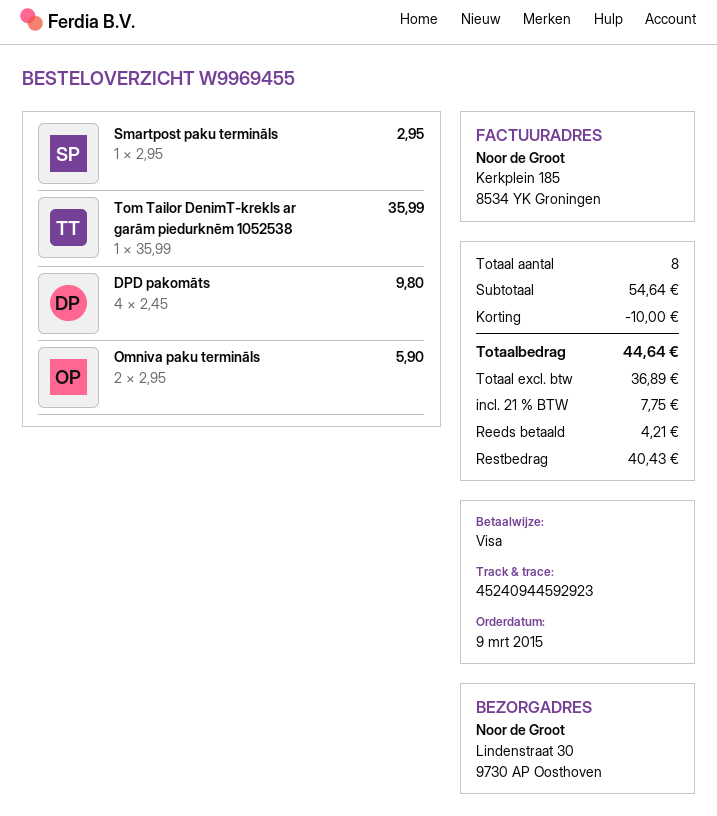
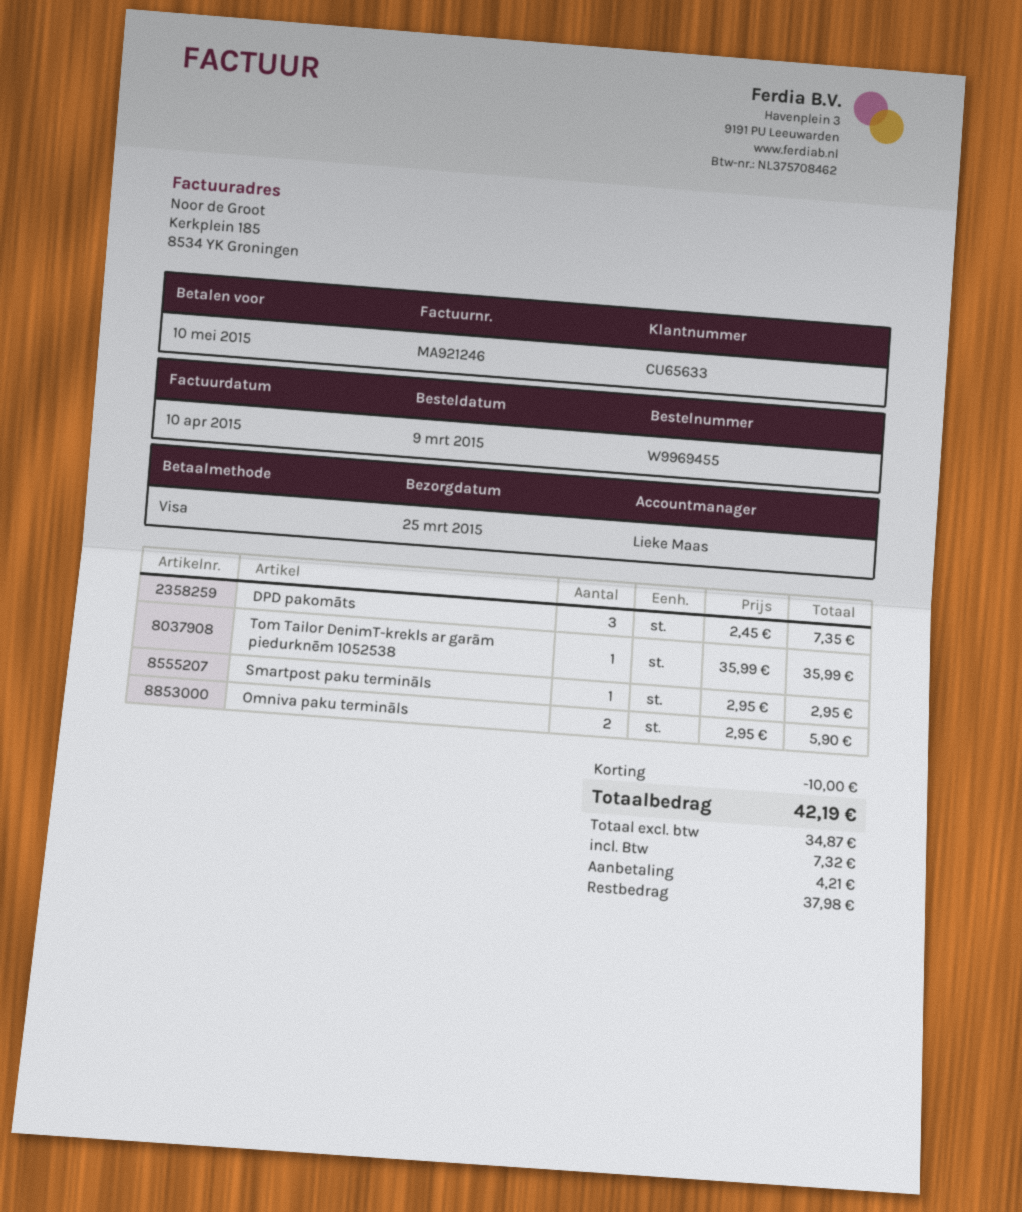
DPD pakomāts: 4 x 2.45 = 9.80 -> 3 x 2.45 = 7.35
net: 36.89 -> 34.87
tax: 7.75 -> 7.32
total: 44.64 -> 42.19
balance: 40.43 -> 37.98

